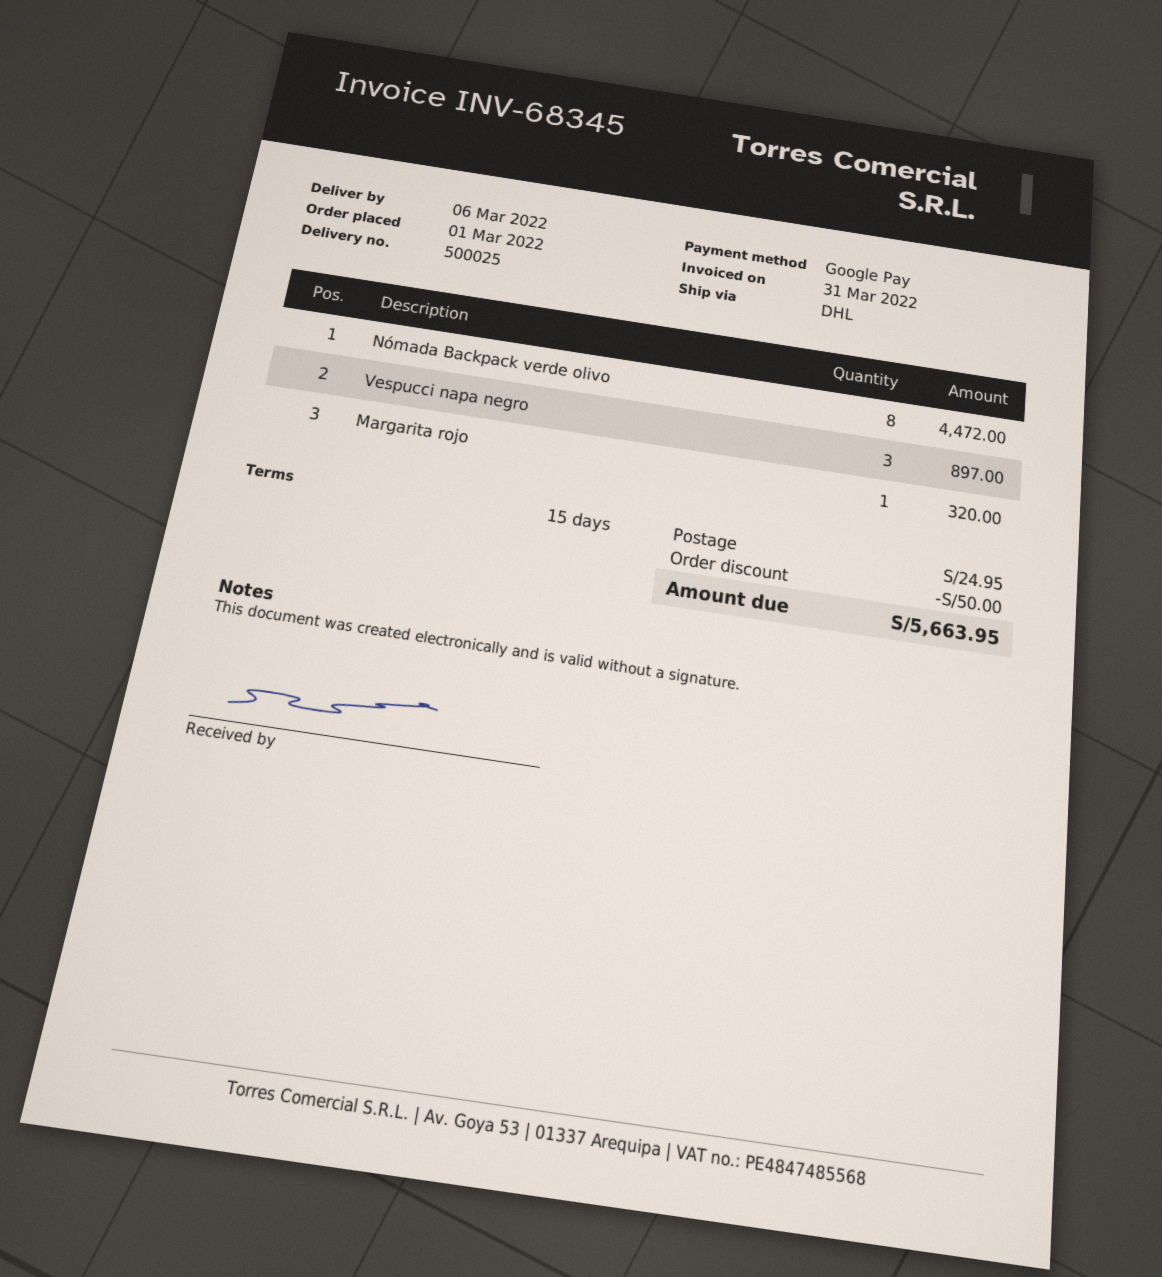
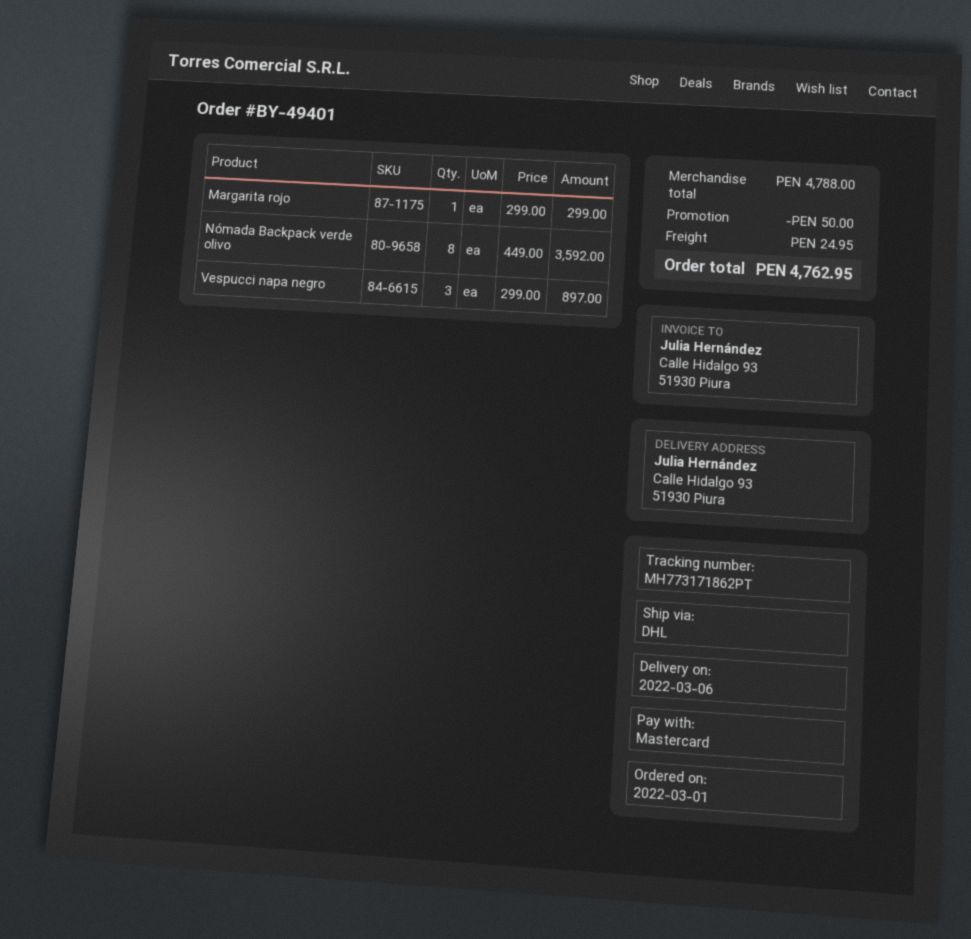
payment method: Google Pay -> Mastercard
Nómada Backpack verde olivo: 8 for 4472.00 -> 8 for 3592.00
Margarita rojo: 1 for 320.00 -> 1 for 299.00
total: 5663.95 -> 4762.95

